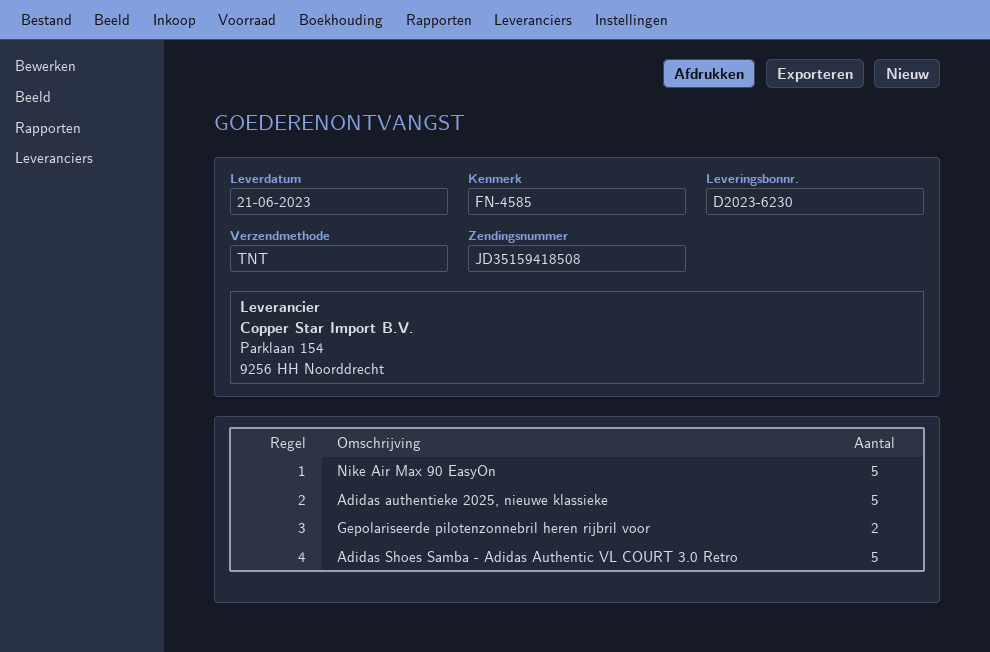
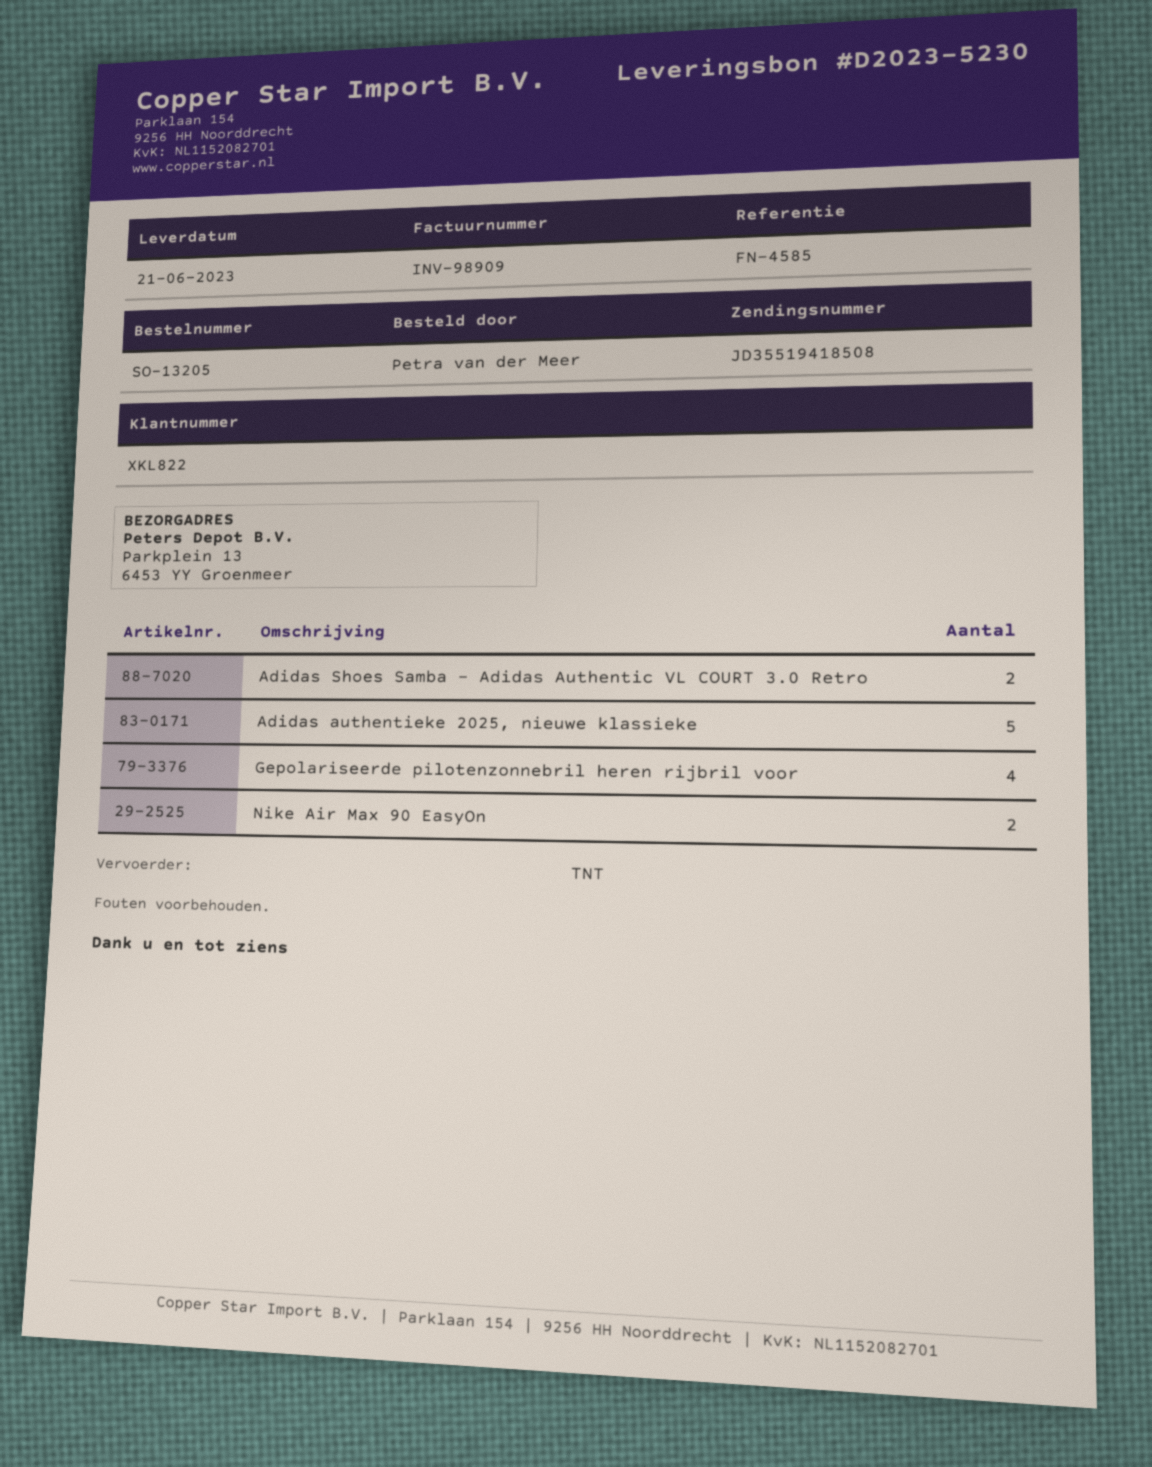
delivery note number: D2023-6230 -> D2023-5230
tracking number: JD35159418508 -> JD35519418508
Nike Air Max 90 EasyOn: 5 -> 2
Gepolariseerde pilotenzonnebril heren rijbril voor: 2 -> 4
Adidas Shoes Samba - Adidas Authentic VL COURT 3.0 Retro: 5 -> 2

